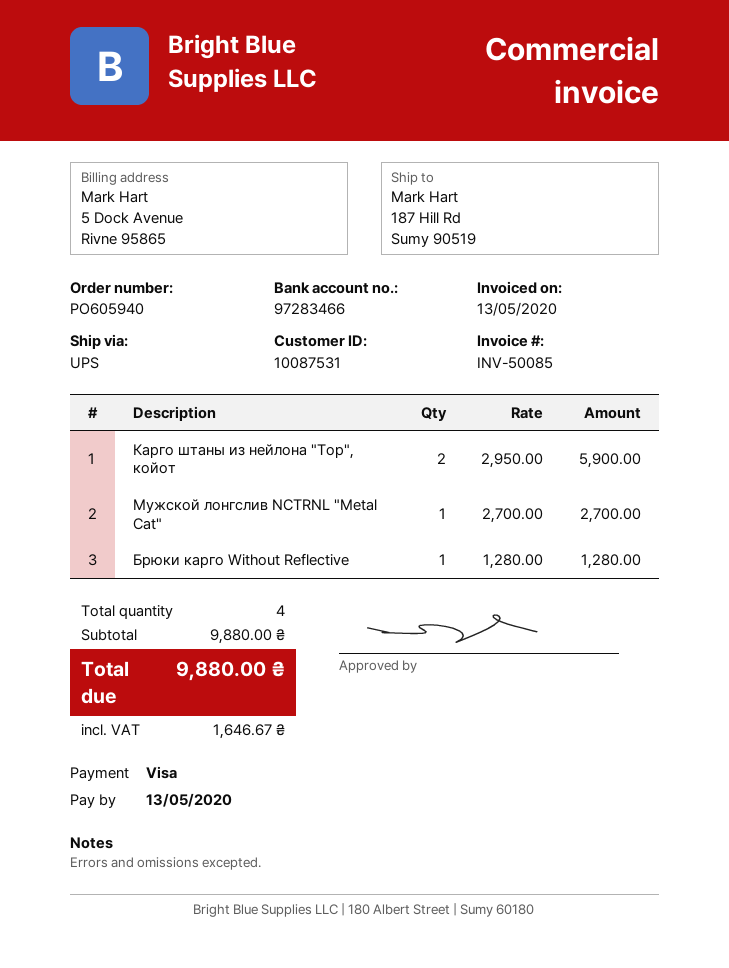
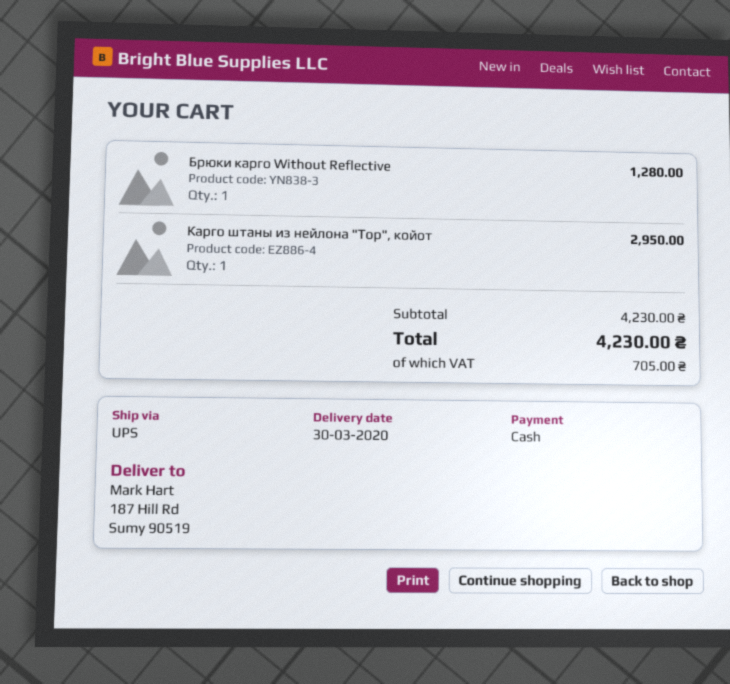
payment method: Visa -> cash
Карго штаны из нейлона "Тор", койот: 2 for 5900.00 -> 1 for 2950.00
Мужской лонгслив NCTRNL "Metal Cat": 1 for 2700.00 -> none
subtotal: 9880.00 -> 4230.00
tax: 1646.67 -> 705.00
total: 9880.00 -> 4230.00

